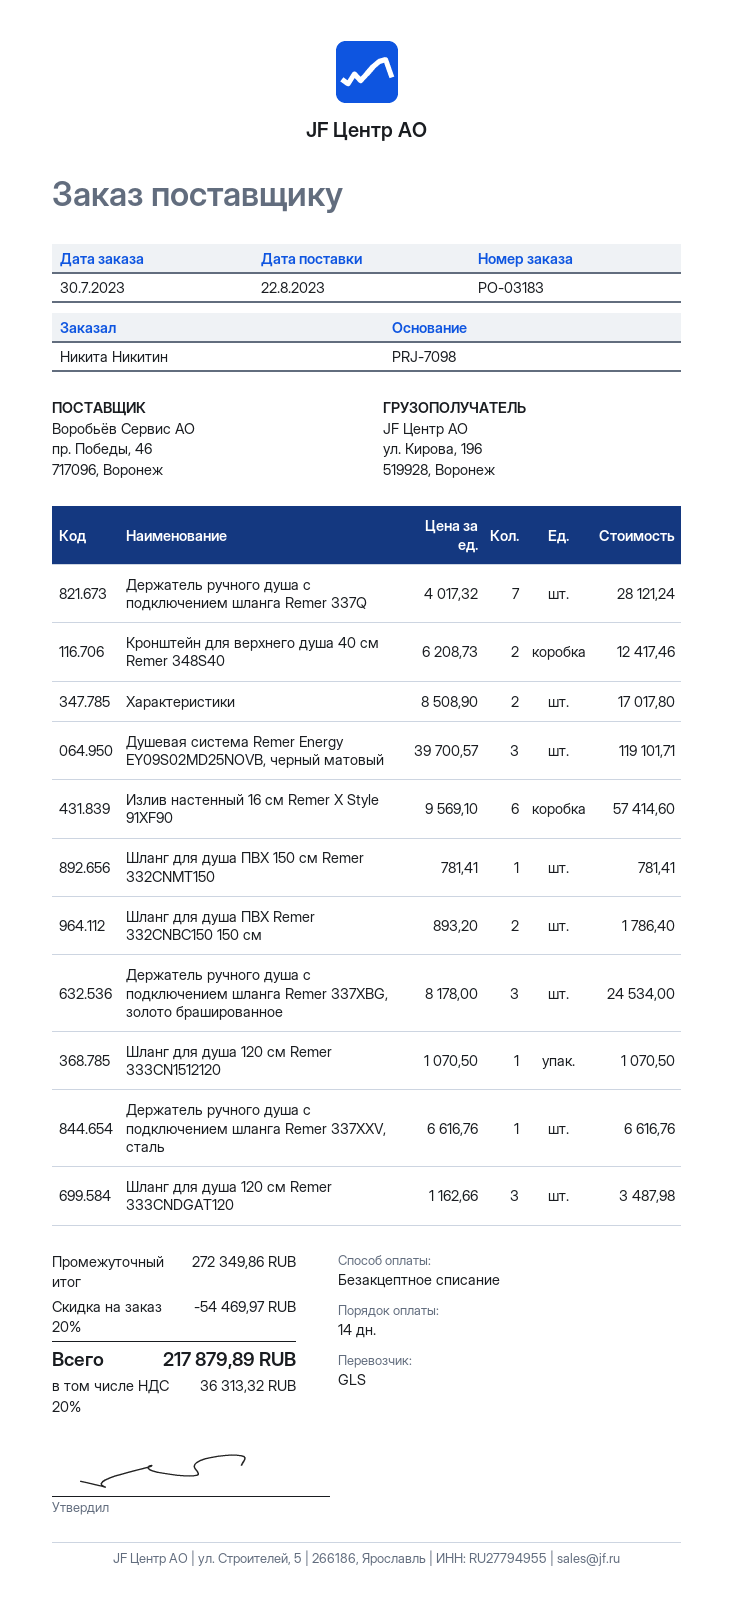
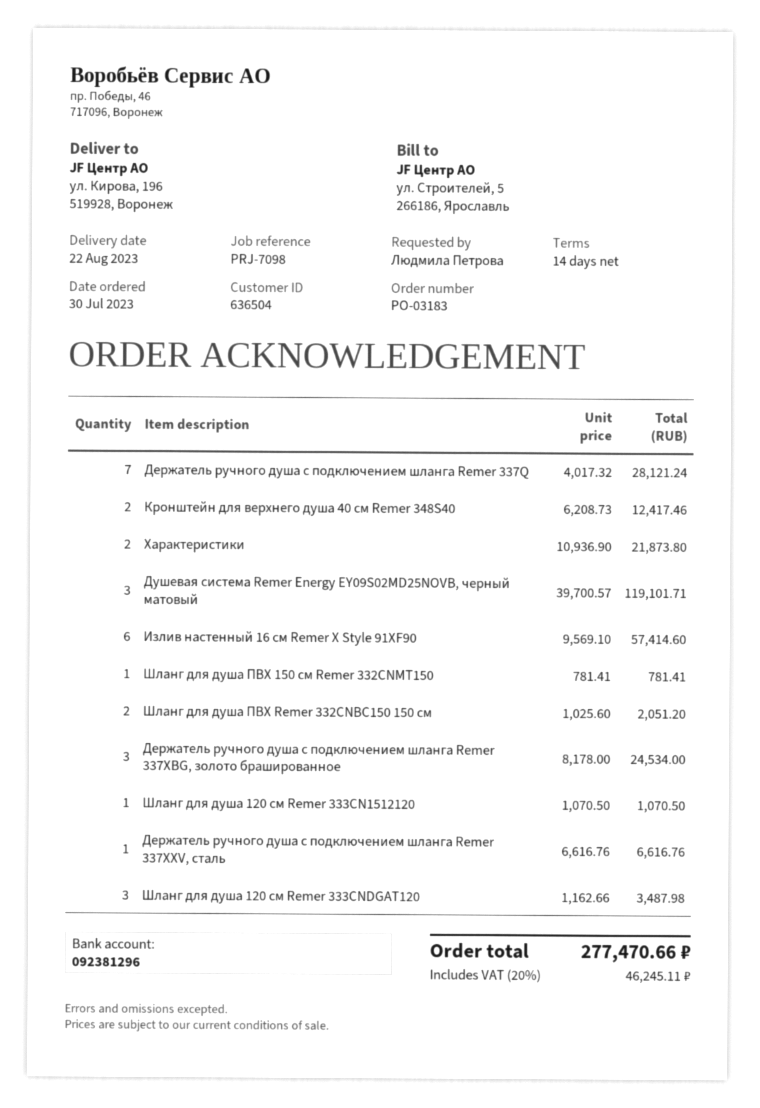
ordered by: Никита Никитин -> Людмила Петрова
Характеристики: 2 x 8508.90 = 17017.80 -> 2 x 10936.90 = 21873.80
Шланг для душа ПВХ Remer 332CNBC150 150 cм: 2 x 893.20 = 1786.40 -> 2 x 1025.60 = 2051.20
discount: 20% = 54469.97 -> none
tax: 20% = 36313.32 -> 20% = 46245.11
total: 217879.89 -> 277470.66

